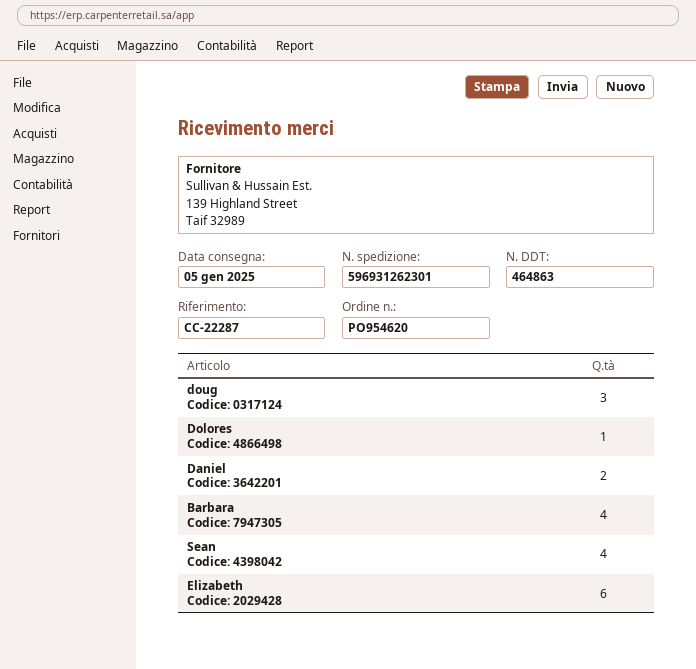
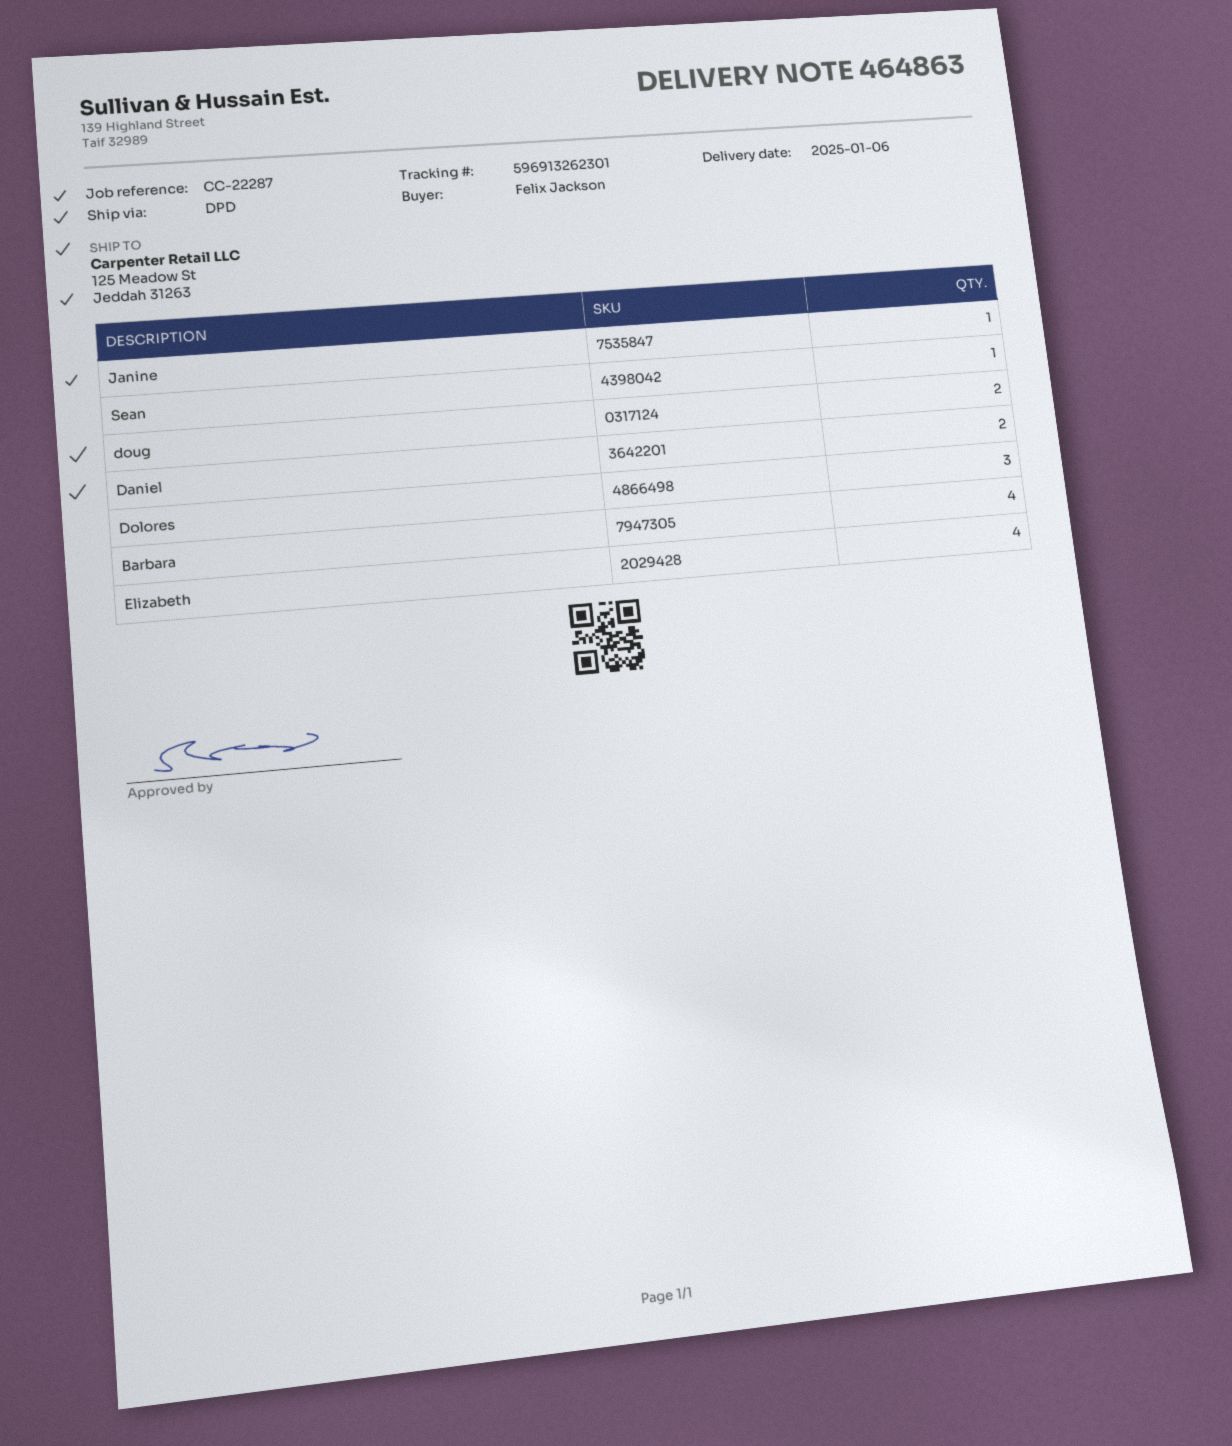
delivery date: 2025-01-05 -> 2025-01-06
tracking number: 596931262301 -> 596913262301
doug: 3 -> 2
Dolores: 1 -> 3
Sean: 4 -> 1
Elizabeth: 6 -> 4
Janine: none -> 1

